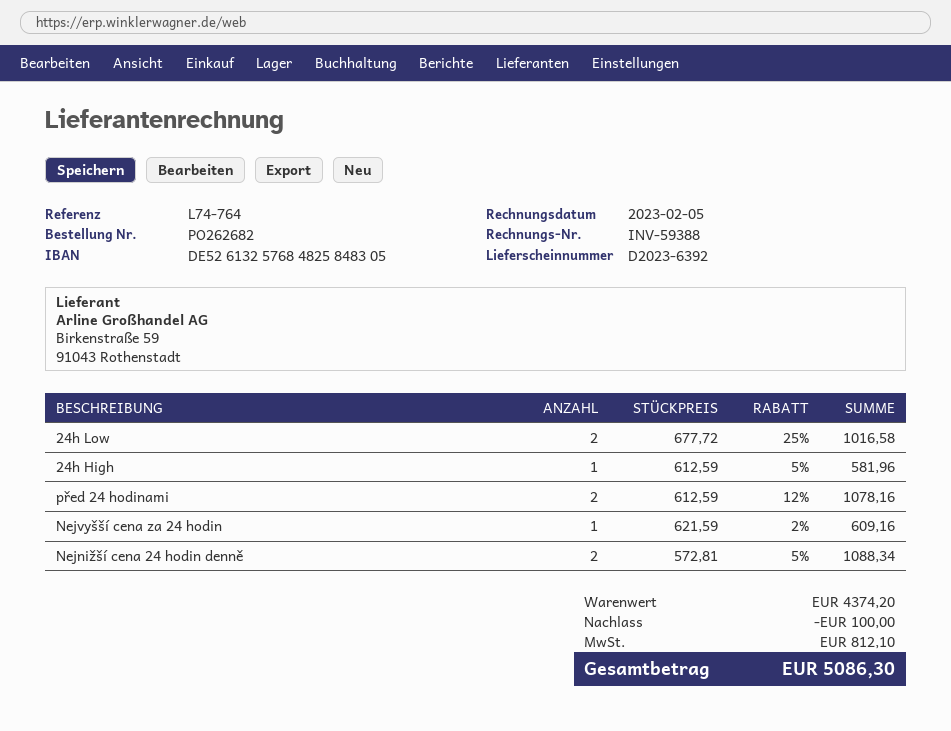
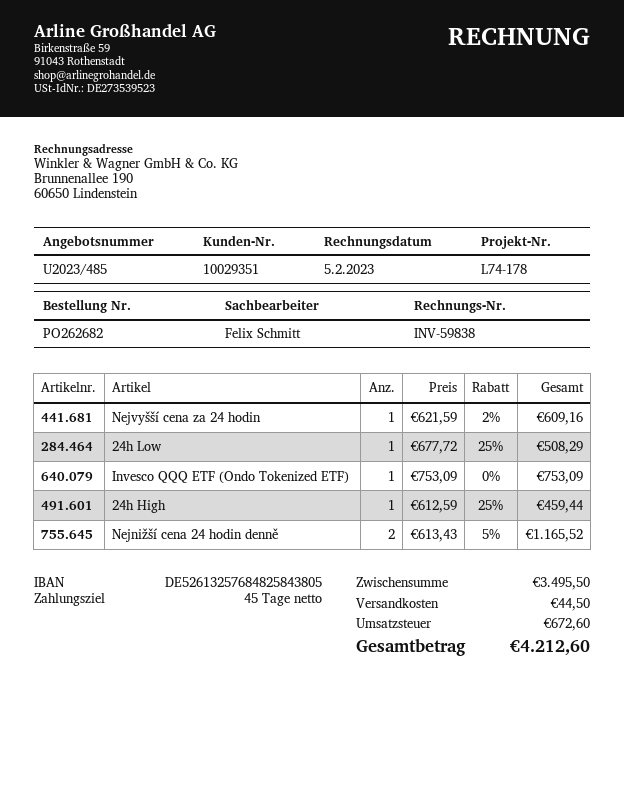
invoice number: INV-59388 -> INV-59838
reference: L74-764 -> L74-178
bank account: DE52613257684825848305 -> DE52613257684825843805
24h Low: 2 x 677.72 - 25% = 1016.58 -> 1 x 677.72 - 25% = 508.29
24h High: 1 x 612.59 - 5% = 581.96 -> 1 x 612.59 - 25% = 459.44
před 24 hodinami: 2 x 612.59 - 12% = 1078.16 -> none
Nejnižší cena 24 hodin denně: 2 x 572.81 - 5% = 1088.34 -> 2 x 613.43 - 5% = 1165.52
Invesco QQQ ETF (Ondo Tokenized ETF): none -> 1 x 753.09 = 753.09
subtotal: 4374.20 -> 3495.50
discount: 100.00 -> none
shipping: none -> 44.50
tax: 812.10 -> 672.60
total: 5086.30 -> 4212.60

